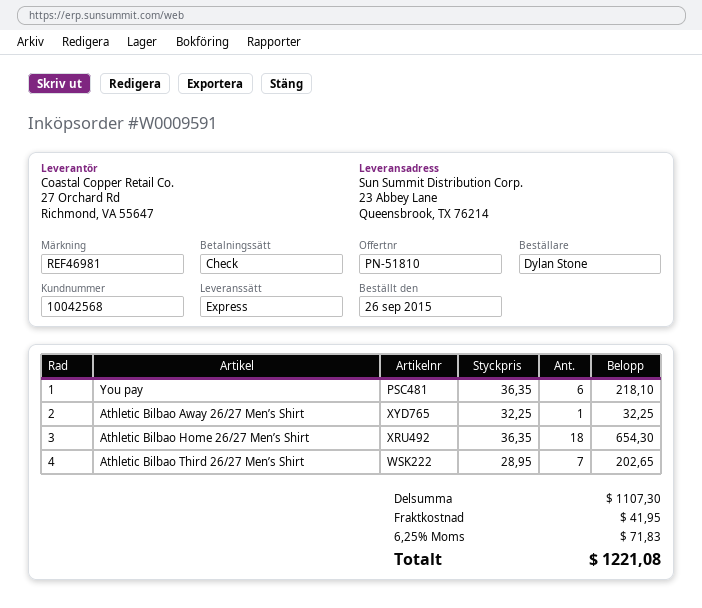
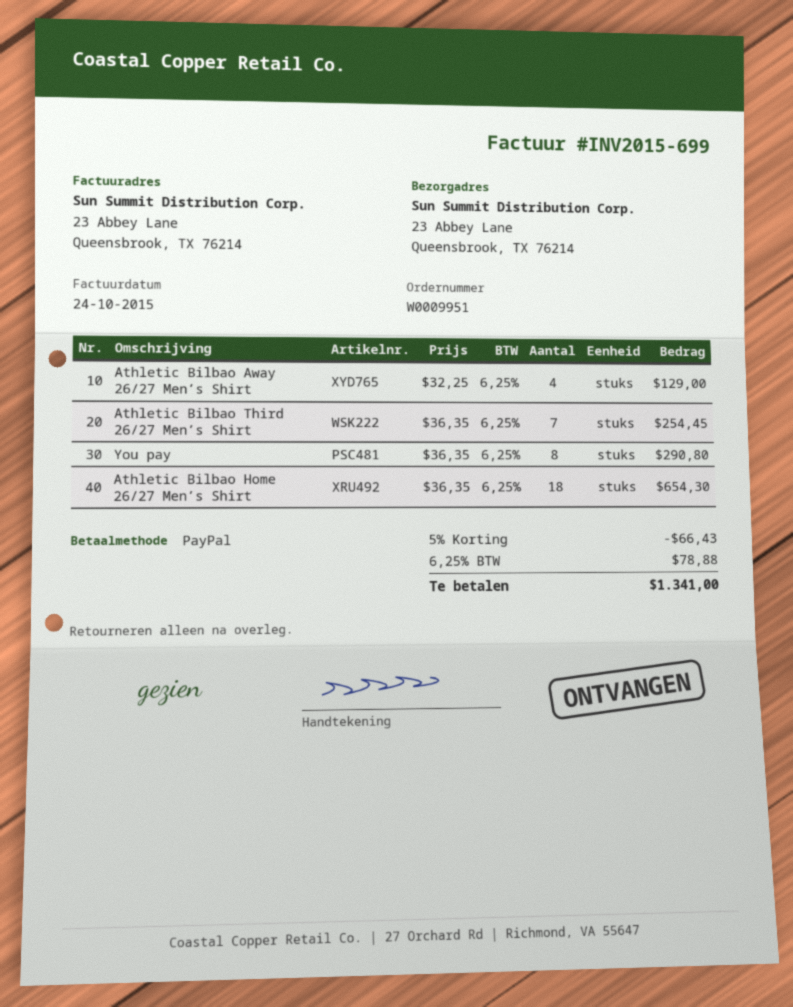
order number: W0009591 -> W0009951
payment method: cheque -> PayPal
You pay: 6 x 36.35 = 218.10 -> 8 x 36.35 = 290.80
Athletic Bilbao Away 26/27 Men’s Shirt: 1 x 32.25 = 32.25 -> 4 x 32.25 = 129.00
Athletic Bilbao Third 26/27 Men’s Shirt: 7 x 28.95 = 202.65 -> 7 x 36.35 = 254.45
discount: none -> 5% = 66.43
shipping: 41.95 -> none
tax: 6.25% = 71.83 -> 6.25% = 78.88
total: 1221.08 -> 1341.00

